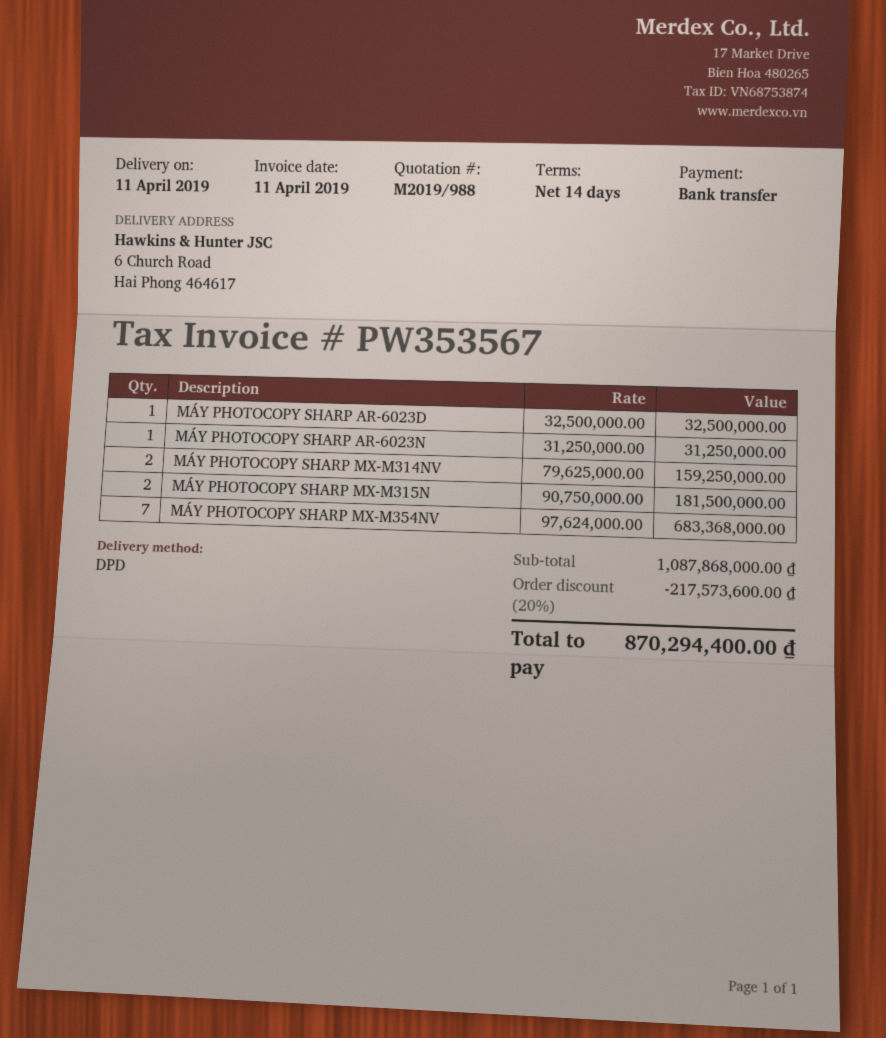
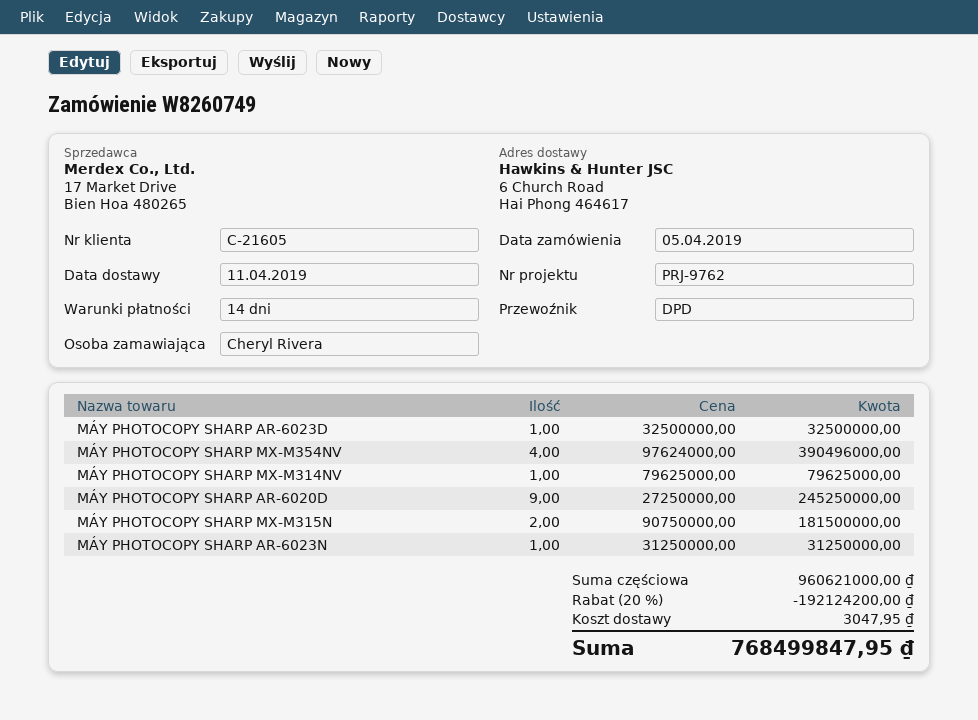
MÁY PHOTOCOPY SHARP MX-M314NV: 2 x 79625000.00 = 159250000.00 -> 1 x 79625000.00 = 79625000.00
MÁY PHOTOCOPY SHARP MX-M354NV: 7 x 97624000.00 = 683368000.00 -> 4 x 97624000.00 = 390496000.00
MÁY PHOTOCOPY SHARP AR-6020D: none -> 9 x 27250000.00 = 245250000.00
subtotal: 1087868000.00 -> 960621000.00
discount: 20% = 217573600.00 -> 20% = 192124200.00
shipping: none -> 3047.95
total: 870294400.00 -> 768499847.95

